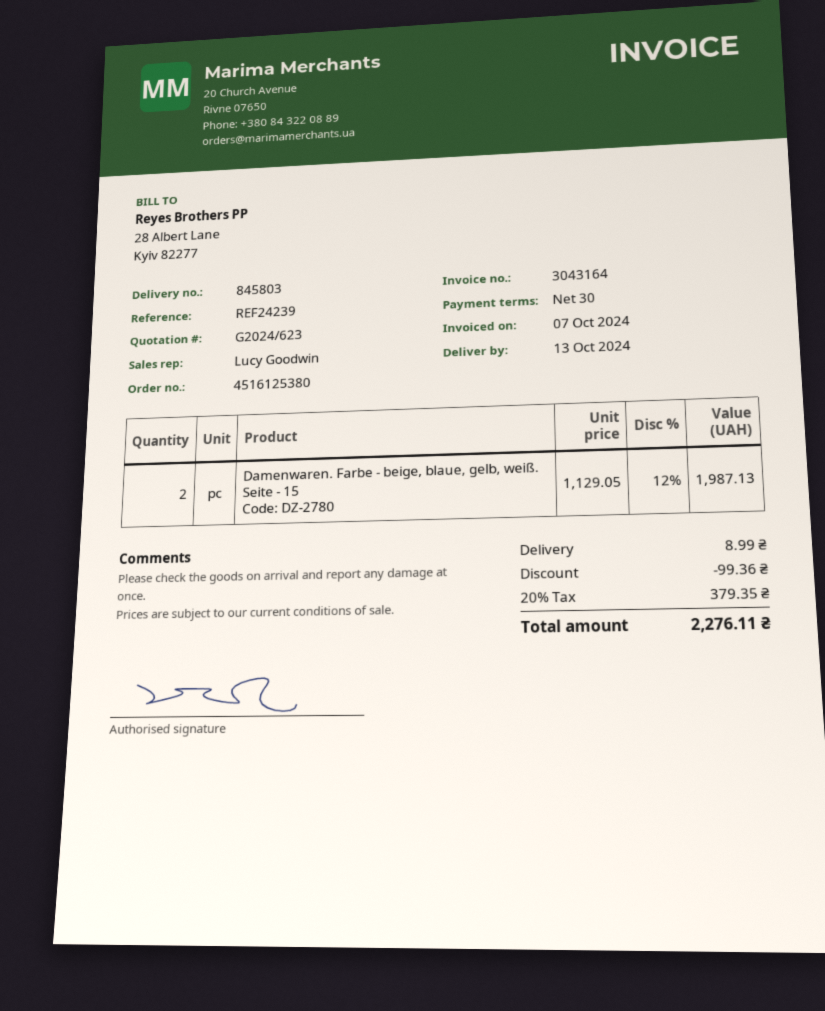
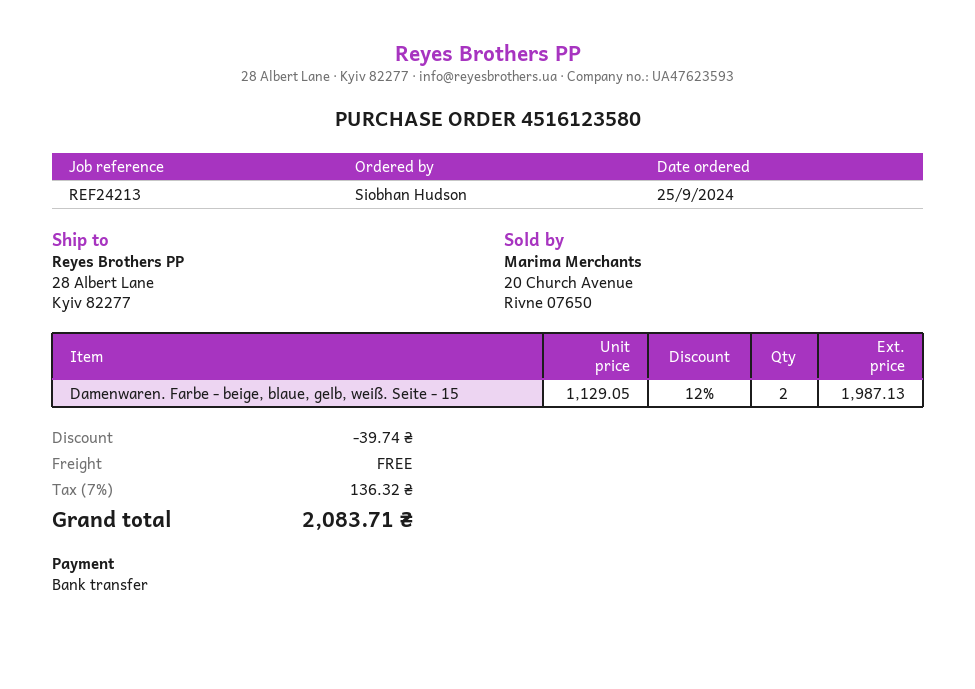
order number: 4516125380 -> 4516123580
reference: REF24239 -> REF24213
discount: 99.36 -> 39.74
shipping: 8.99 -> 0.00
tax: 20% = 379.35 -> 7% = 136.32
total: 2276.11 -> 2083.71

